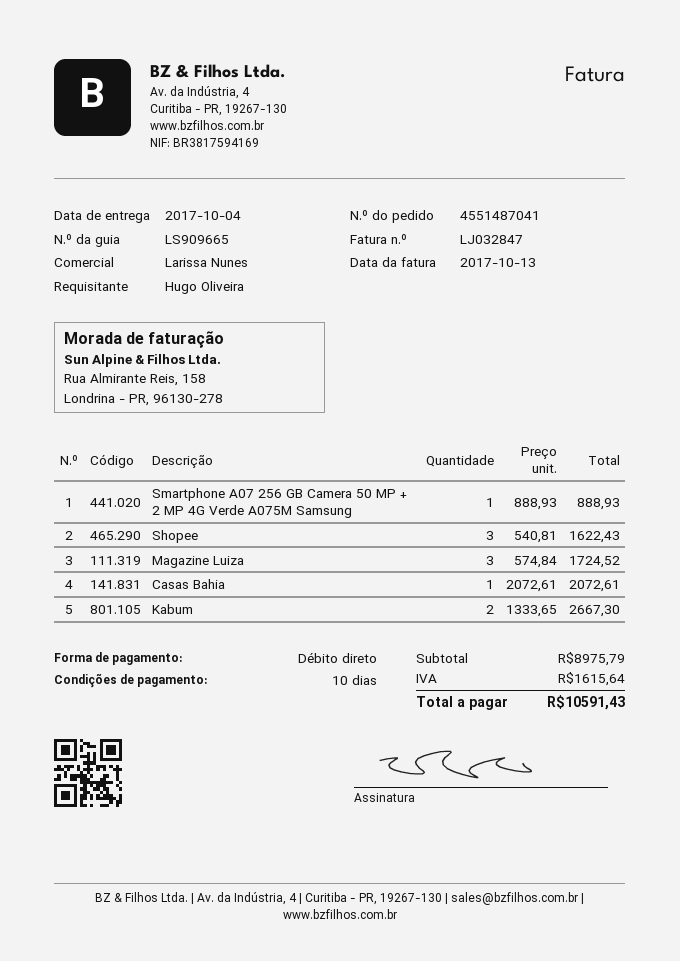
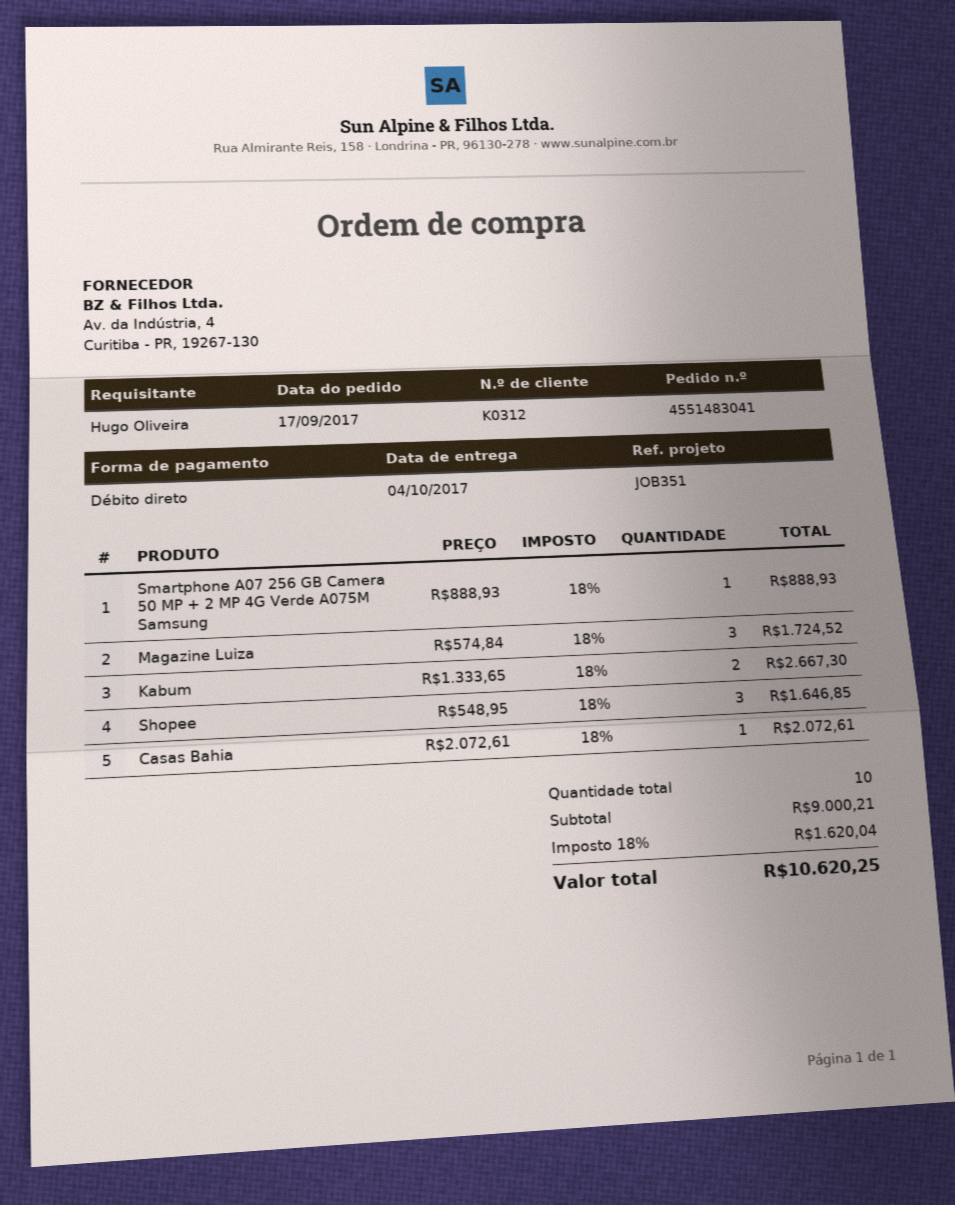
order number: 4551487041 -> 4551483041
Shopee: 3 x 540.81 = 1622.43 -> 3 x 548.95 = 1646.85
subtotal: 8975.79 -> 9000.21
tax: 1615.64 -> 1620.04
total: 10591.43 -> 10620.25

